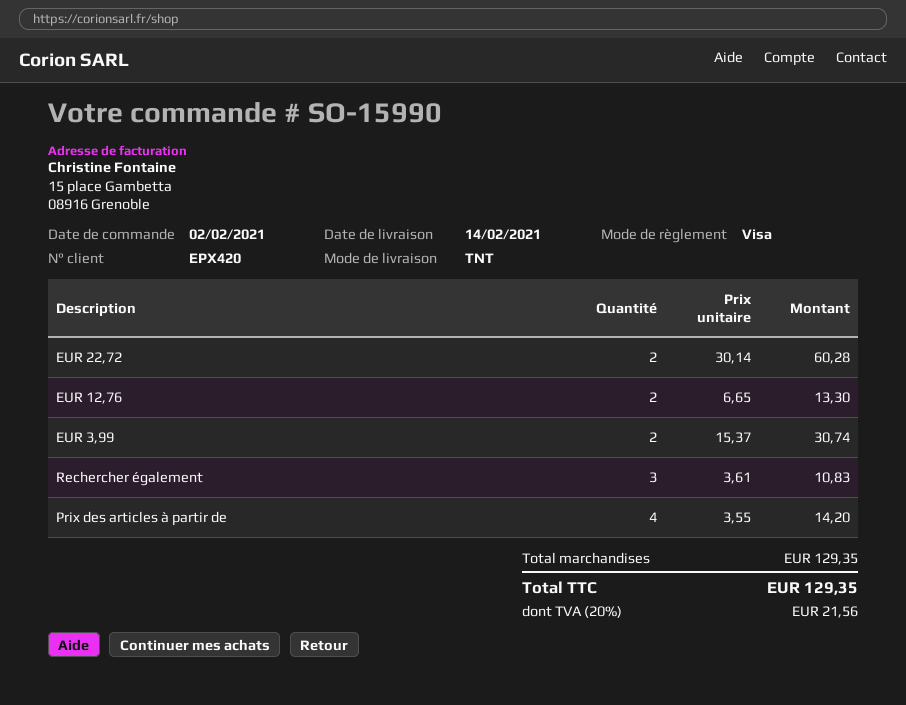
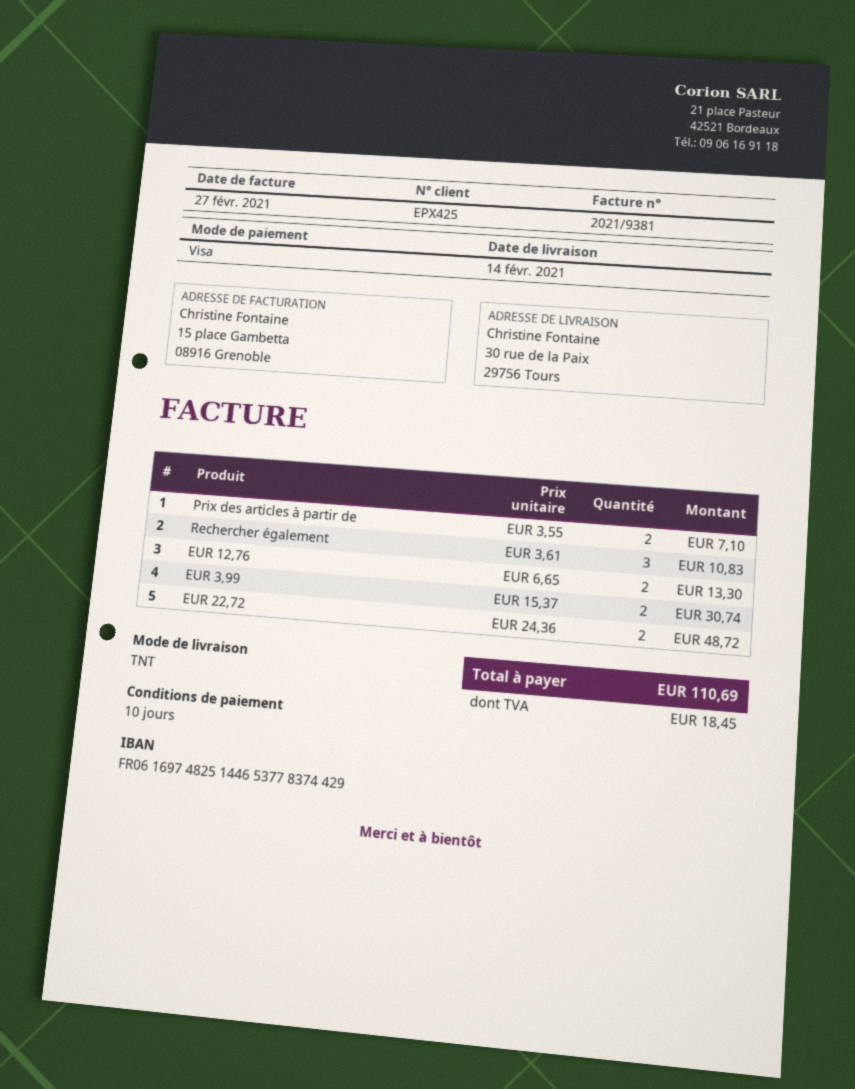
customer number: EPX420 -> EPX425
EUR 22,72: 2 x 30.14 = 60.28 -> 2 x 24.36 = 48.72
Prix des articles à partir de: 4 x 3.55 = 14.20 -> 2 x 3.55 = 7.10
tax: 21.56 -> 18.45
total: 129.35 -> 110.69

